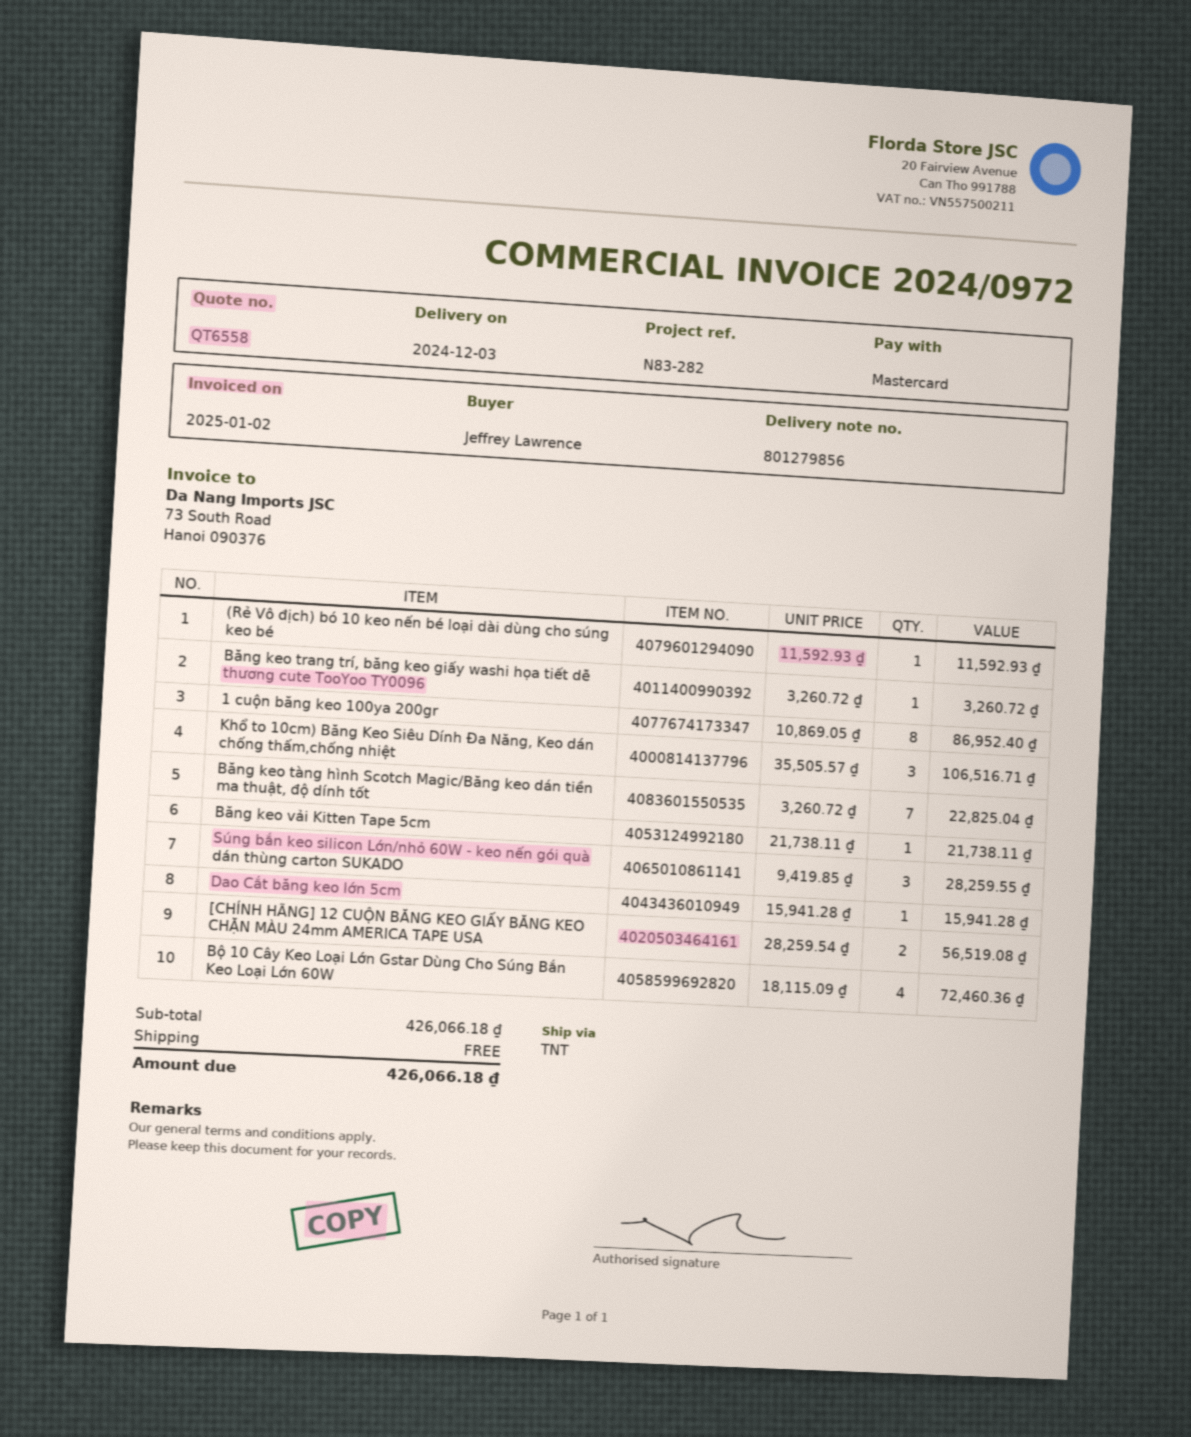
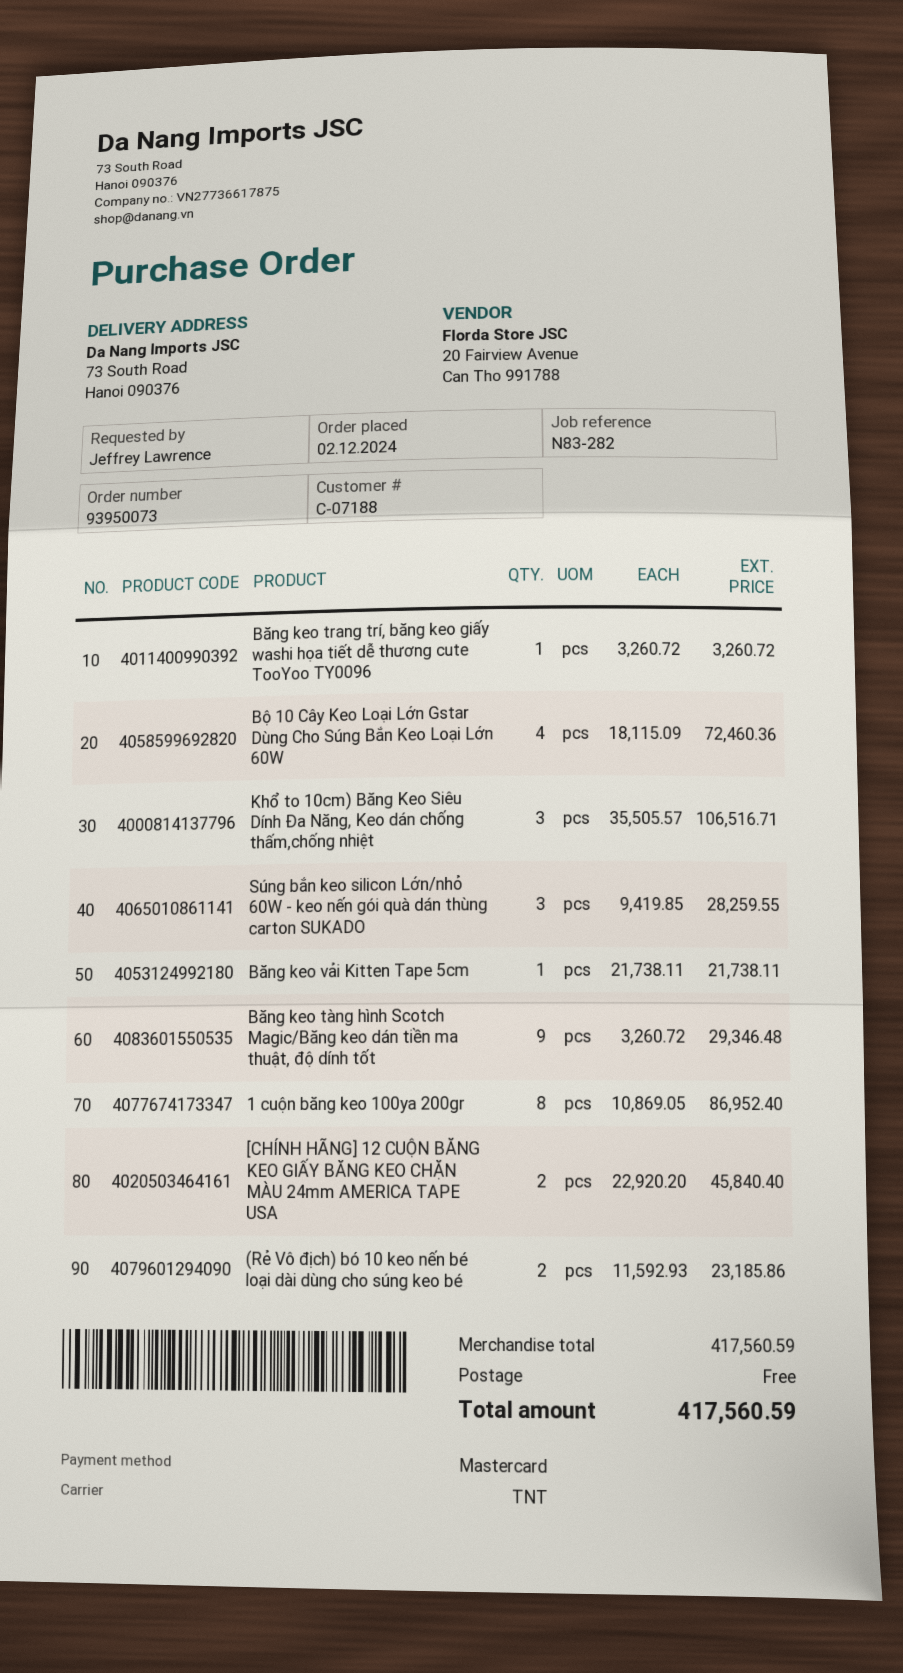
(Rẻ Vô địch) bó 10 keo nến bé loại dài dùng cho súng keo bé: 1 x 11592.93 = 11592.93 -> 2 x 11592.93 = 23185.86
Băng keo tàng hình Scotch Magic/Băng keo dán tiền ma thuật, độ dính tốt: 7 x 3260.72 = 22825.04 -> 9 x 3260.72 = 29346.48
Dao Cắt băng keo lớn 5cm: 1 x 15941.28 = 15941.28 -> none
[CHÍNH HÃNG] 12 CUỘN BĂNG KEO GIẤY BĂNG KEO CHẶN MÀU 24mm AMERICA TAPE USA: 2 x 28259.54 = 56519.08 -> 2 x 22920.20 = 45840.40
subtotal: 426066.18 -> 417560.59
total: 426066.18 -> 417560.59

